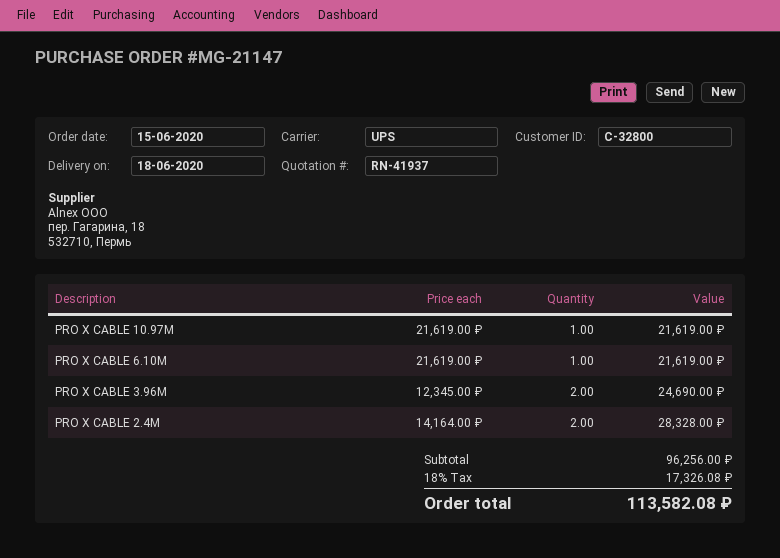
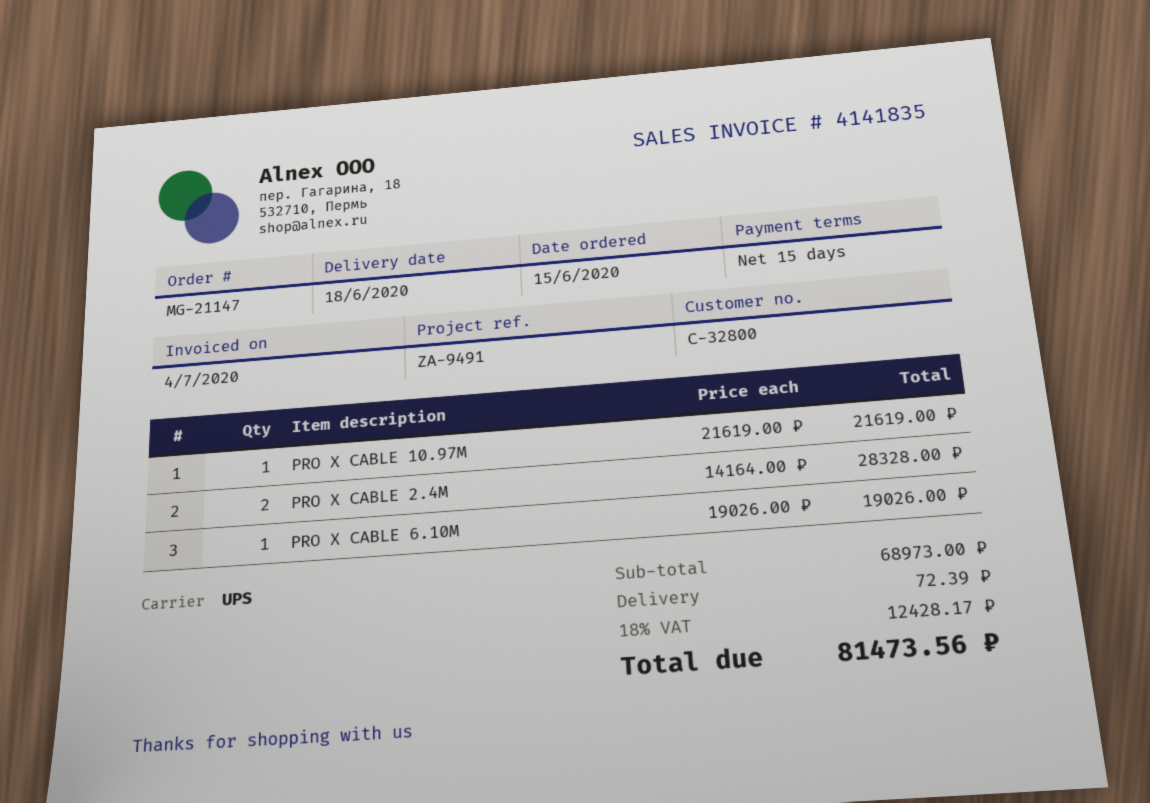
PRO X CABLE 6.10M: 1 x 21619.00 = 21619.00 -> 1 x 19026.00 = 19026.00
PRO X CABLE 3.96M: 2 x 12345.00 = 24690.00 -> none
subtotal: 96256.00 -> 68973.00
shipping: none -> 72.39
tax: 18% = 17326.08 -> 18% = 12428.17
total: 113582.08 -> 81473.56

